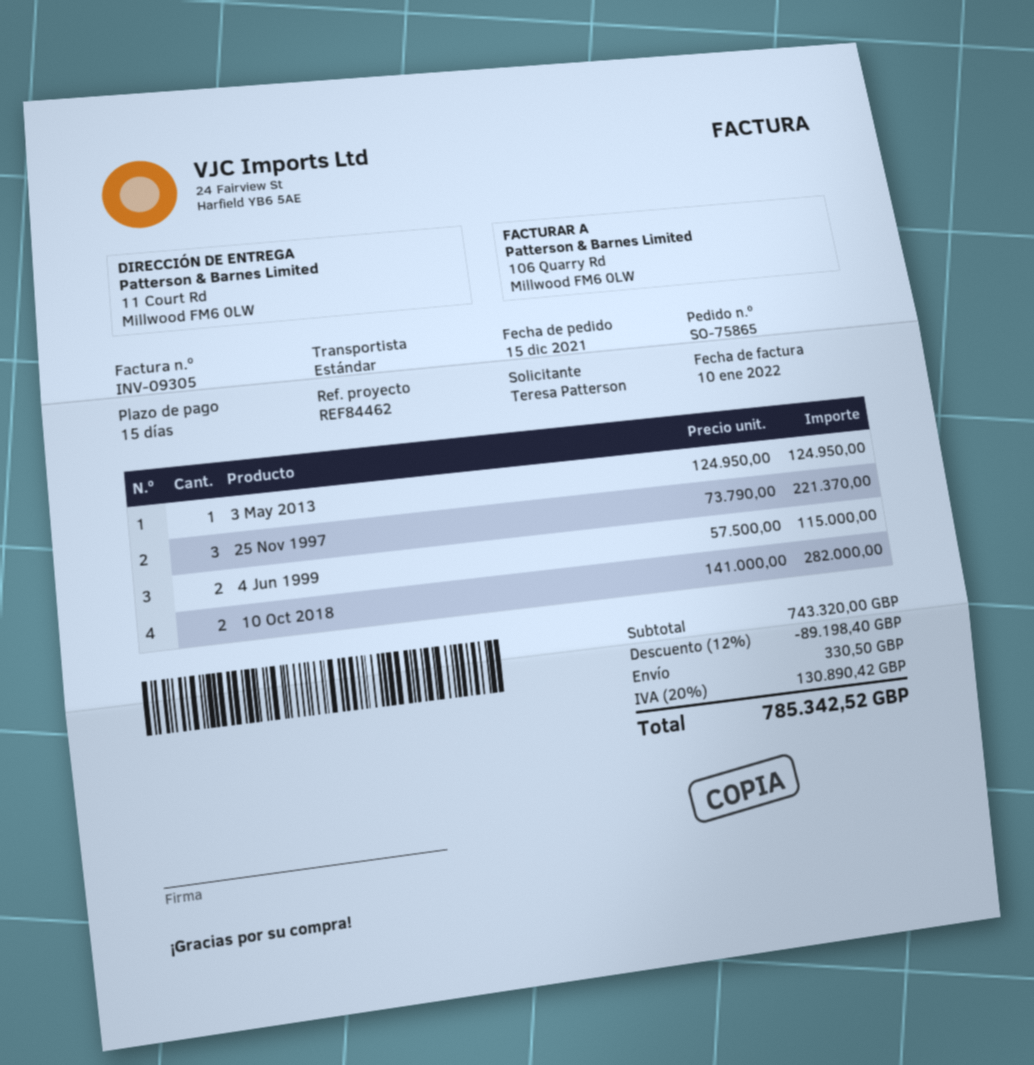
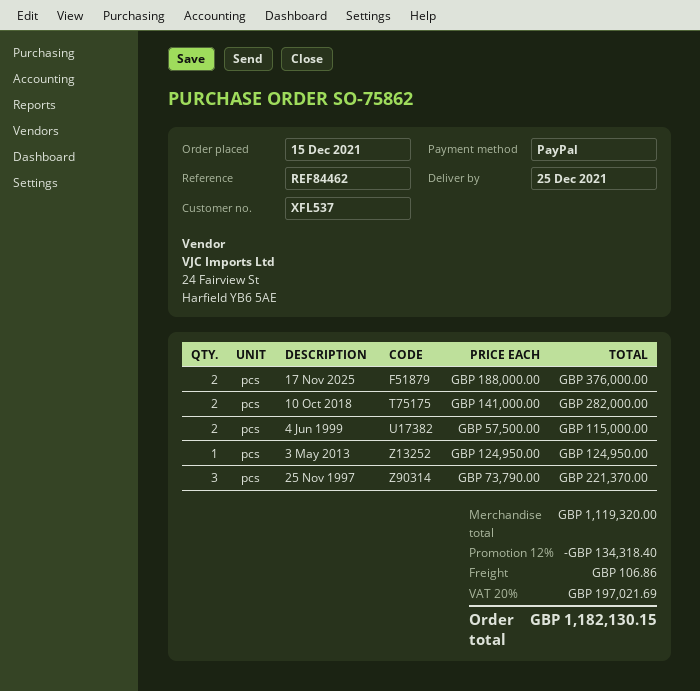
order number: SO-75865 -> SO-75862
17 Nov 2025: none -> 2 x 188000.00 = 376000.00
subtotal: 743320.00 -> 1119320.00
discount: 12% = 89198.40 -> 12% = 134318.40
shipping: 330.50 -> 106.86
tax: 20% = 130890.42 -> 20% = 197021.69
total: 785342.52 -> 1182130.15

